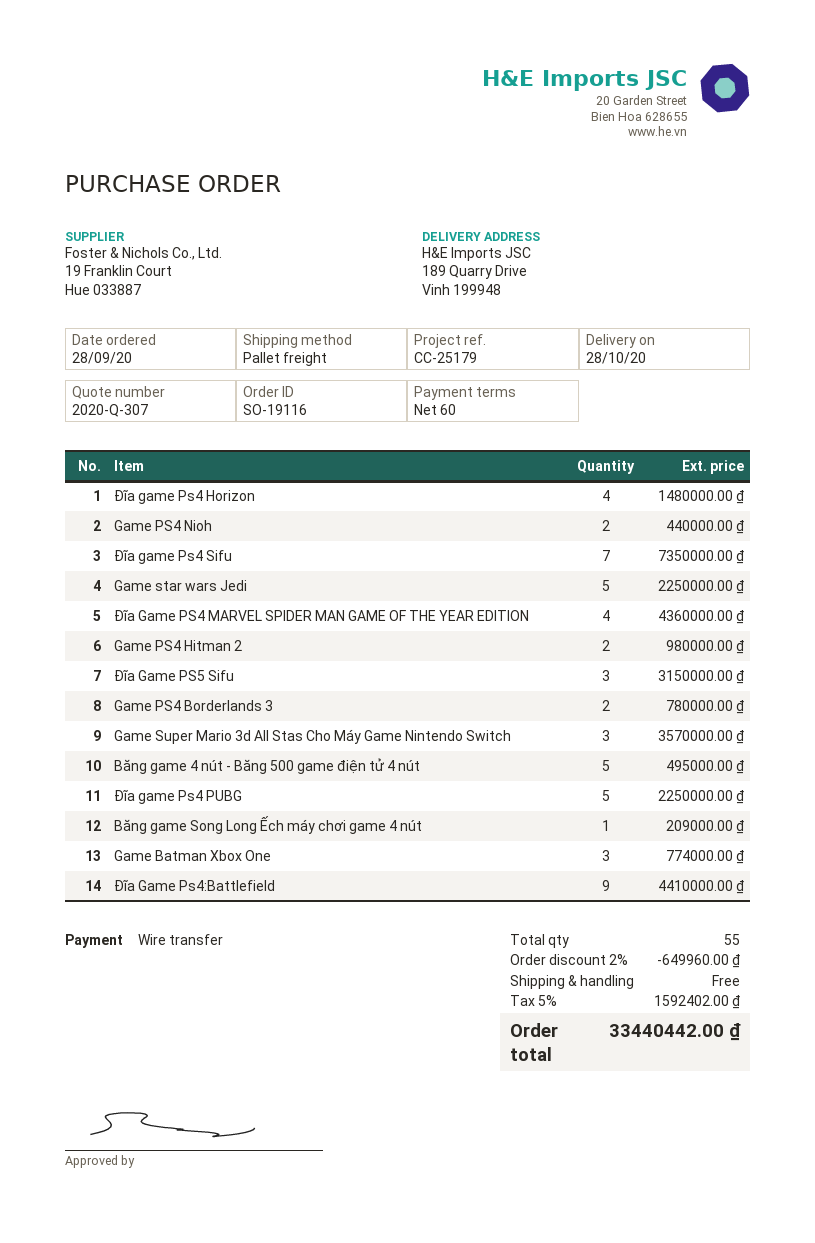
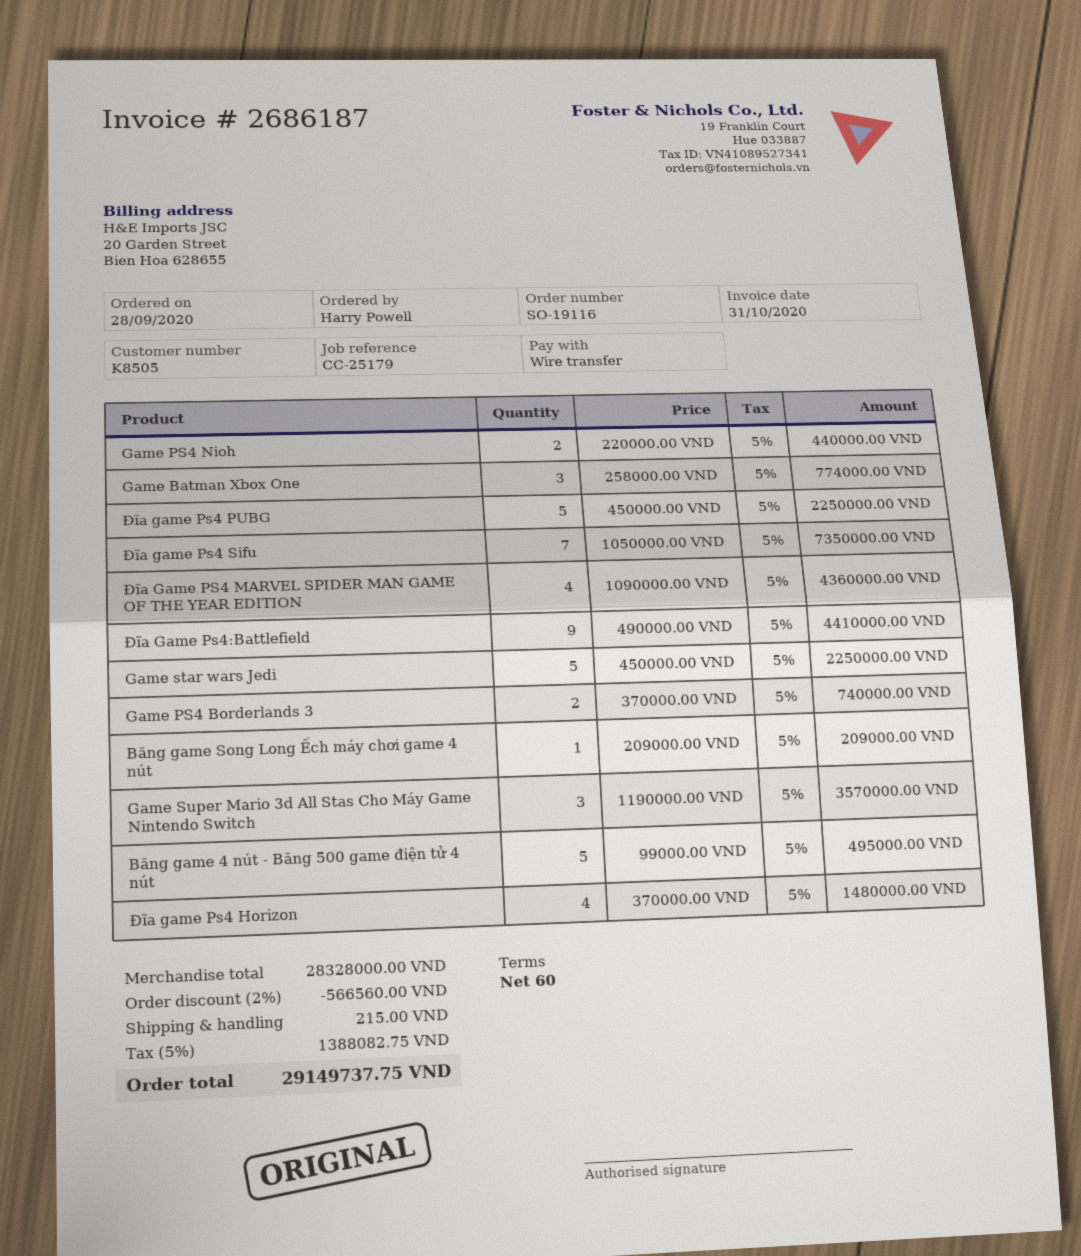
Game PS4 Hitman 2: 2 for 980000.00 -> none
Đĩa Game PS5 Sifu: 3 for 3150000.00 -> none
Game PS4 Borderlands 3: 2 for 780000.00 -> 2 for 740000.00
discount: 2% = 649960.00 -> 2% = 566560.00
shipping: 0.00 -> 215.00
tax: 5% = 1592402.00 -> 5% = 1388082.75
total: 33440442.00 -> 29149737.75

